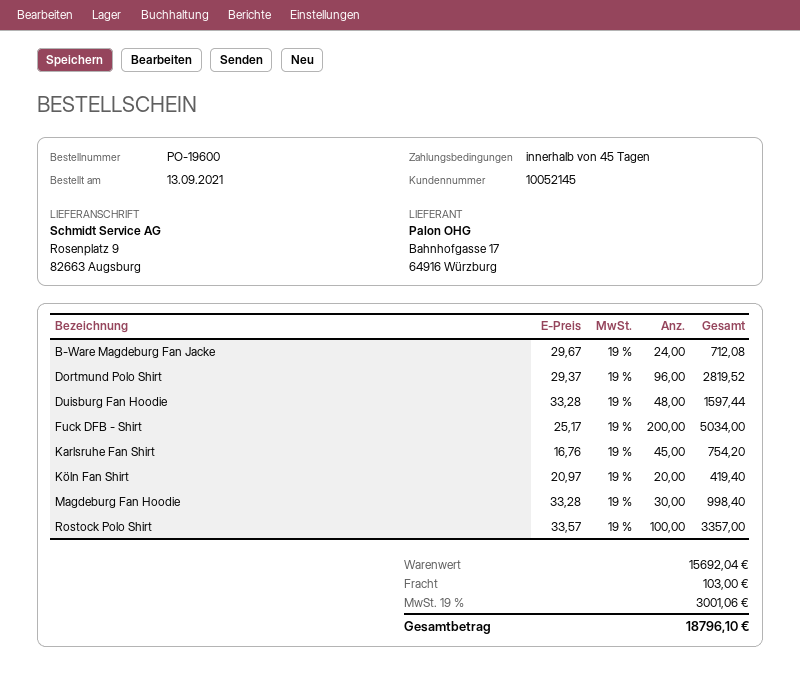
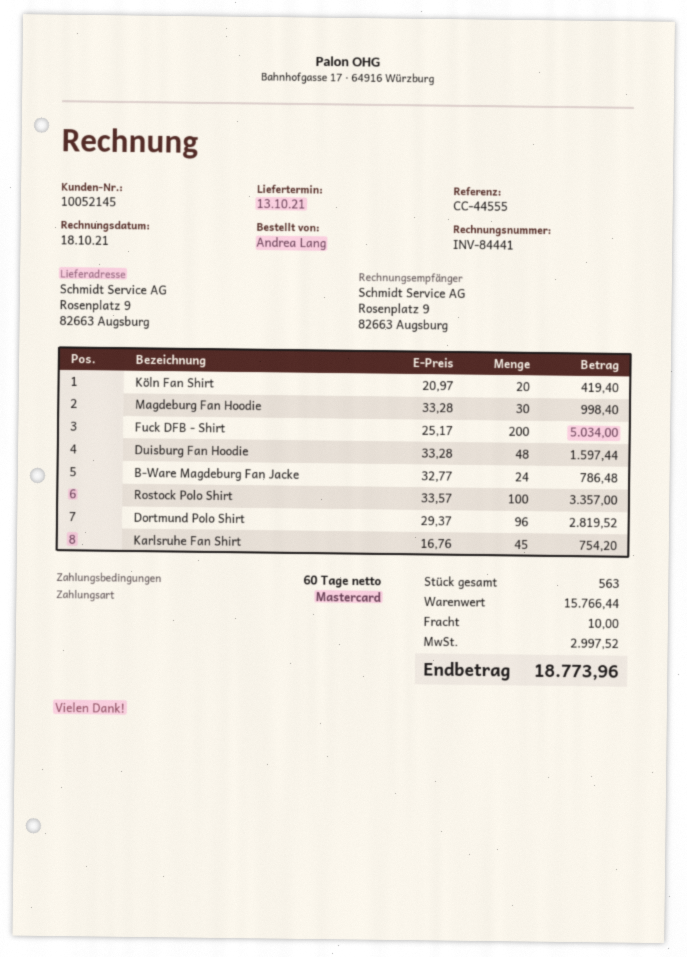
payment terms: 45 days -> 60 days
B-Ware Magdeburg Fan Jacke: 24 x 29.67 = 712.08 -> 24 x 32.77 = 786.48
subtotal: 15692.04 -> 15766.44
shipping: 103.00 -> 10.00
tax: 3001.06 -> 2997.52
total: 18796.10 -> 18773.96

